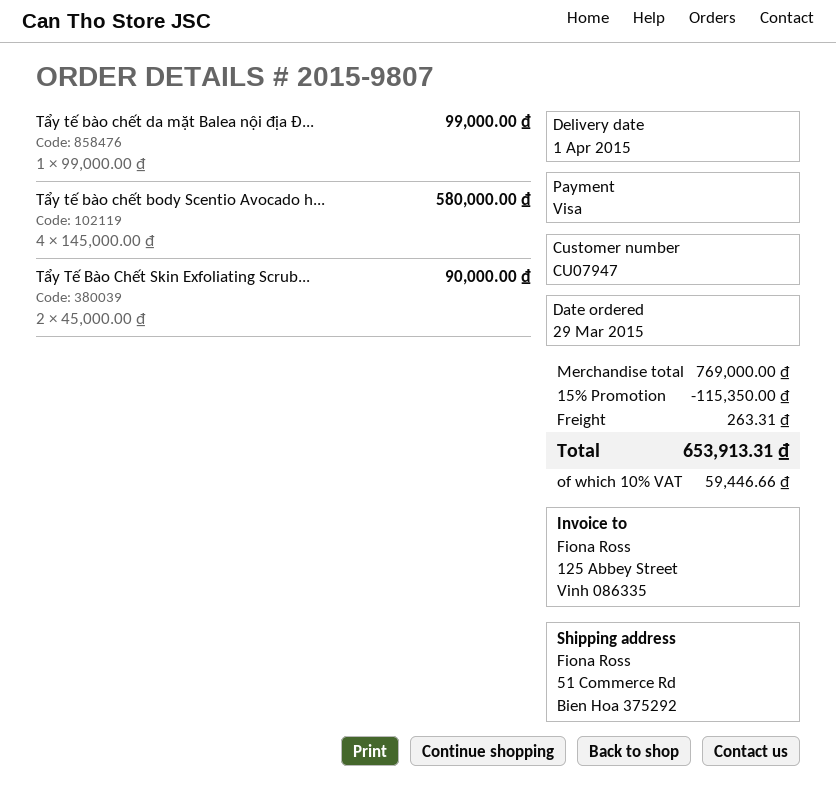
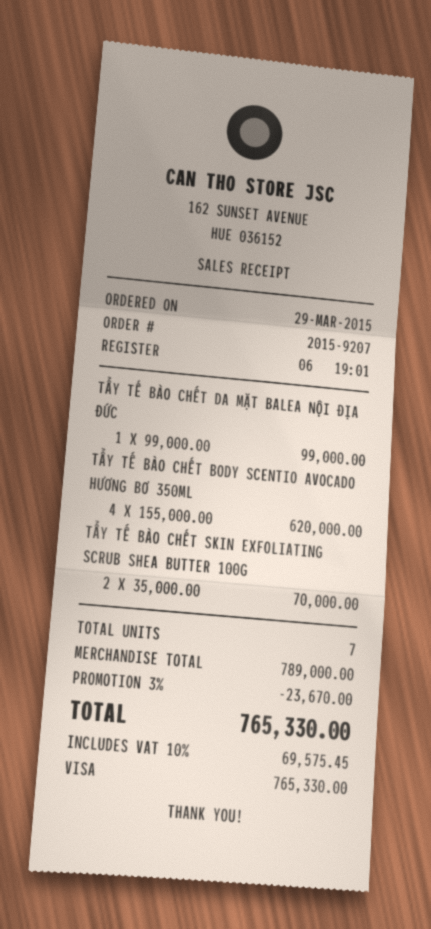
order number: 2015-9807 -> 2015-9207
Tẩy tế bào chết body Scentio Avocado h...: 4 x 145000.00 = 580000.00 -> 4 x 155000.00 = 620000.00
Tẩy Tế Bào Chết Skin Exfoliating Scrub...: 2 x 45000.00 = 90000.00 -> 2 x 35000.00 = 70000.00
subtotal: 769000.00 -> 789000.00
discount: 15% = 115350.00 -> 3% = 23670.00
shipping: 263.31 -> none
tax: 10% = 59446.66 -> 10% = 69575.45
total: 653913.31 -> 765330.00

